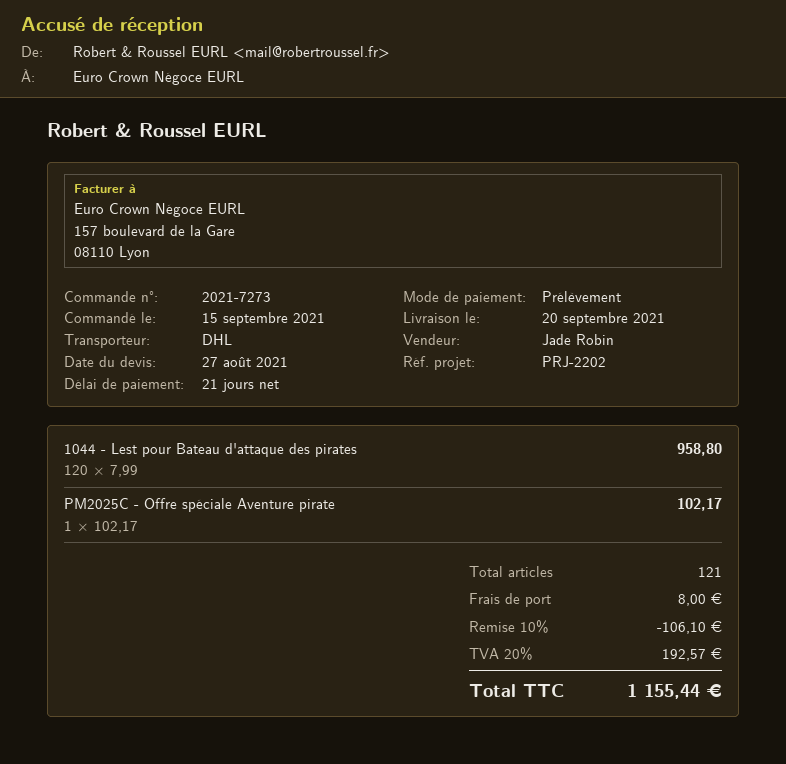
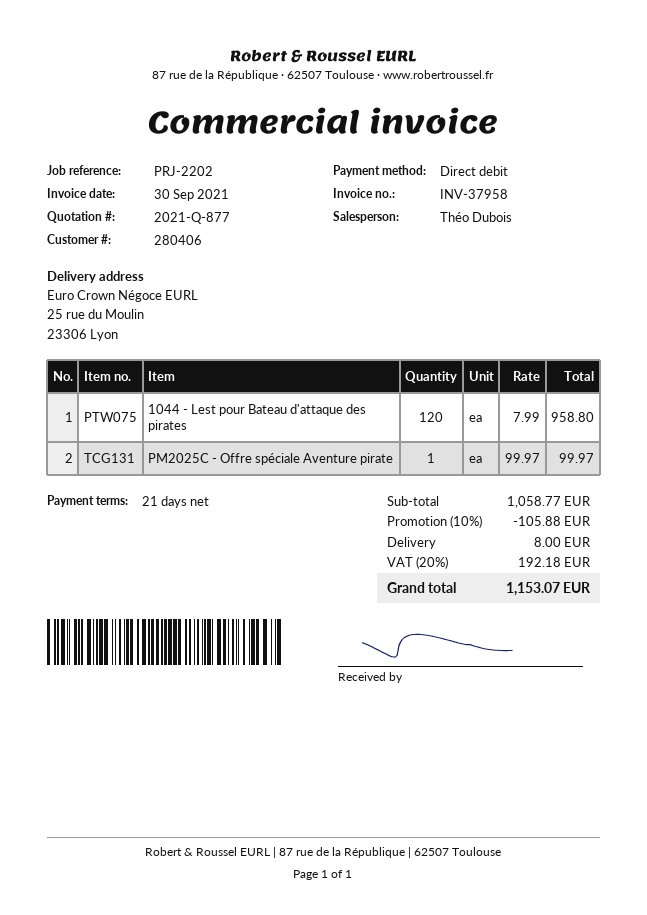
sales rep: Jade Robin -> Théo Dubois
PM2025C - Offre spéciale Aventure pirate: 1 x 102.17 = 102.17 -> 1 x 99.97 = 99.97
discount: 10% = 106.10 -> 10% = 105.88
tax: 20% = 192.57 -> 20% = 192.18
total: 1155.44 -> 1153.07

